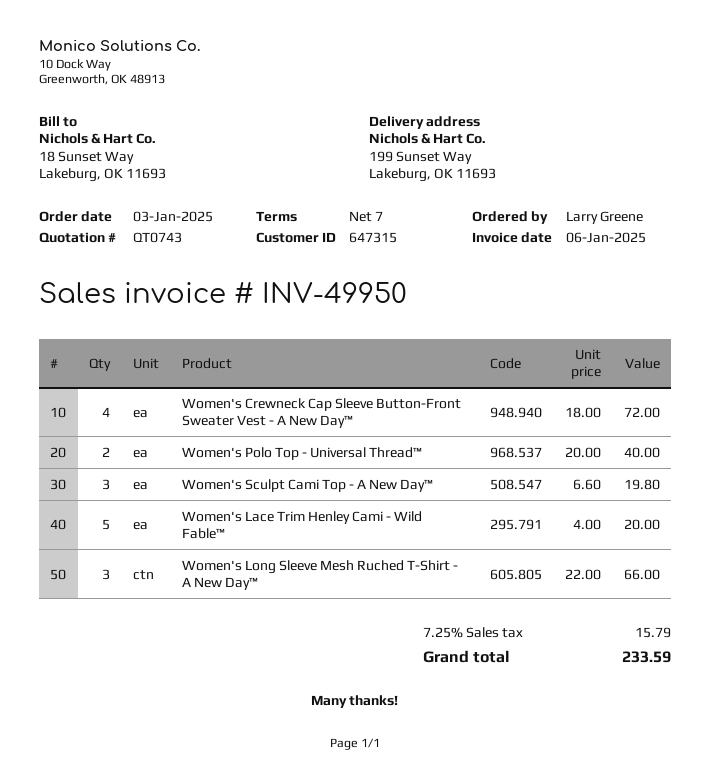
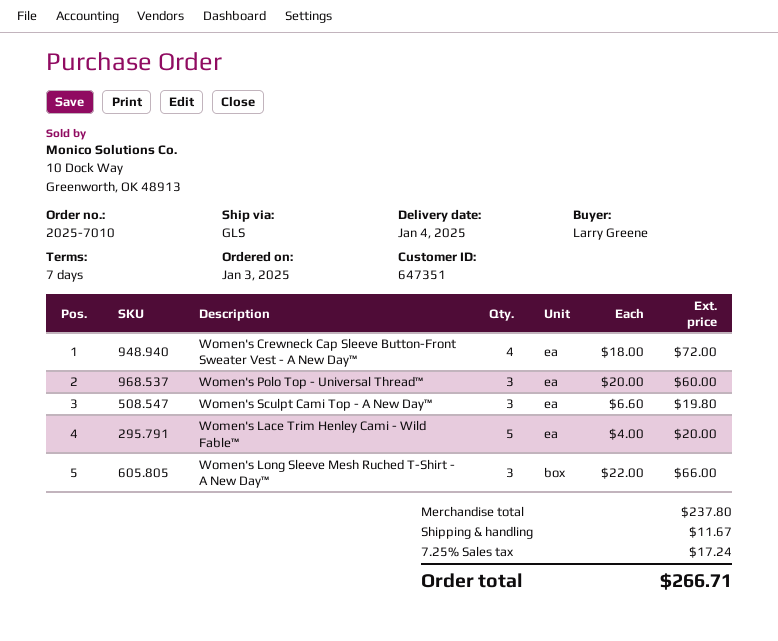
customer number: 647315 -> 647351
Women's Polo Top - Universal Thread™: 2 x 20.00 = 40.00 -> 3 x 20.00 = 60.00
shipping: none -> 11.67
tax: 7.25% = 15.79 -> 7.25% = 17.24
total: 233.59 -> 266.71

